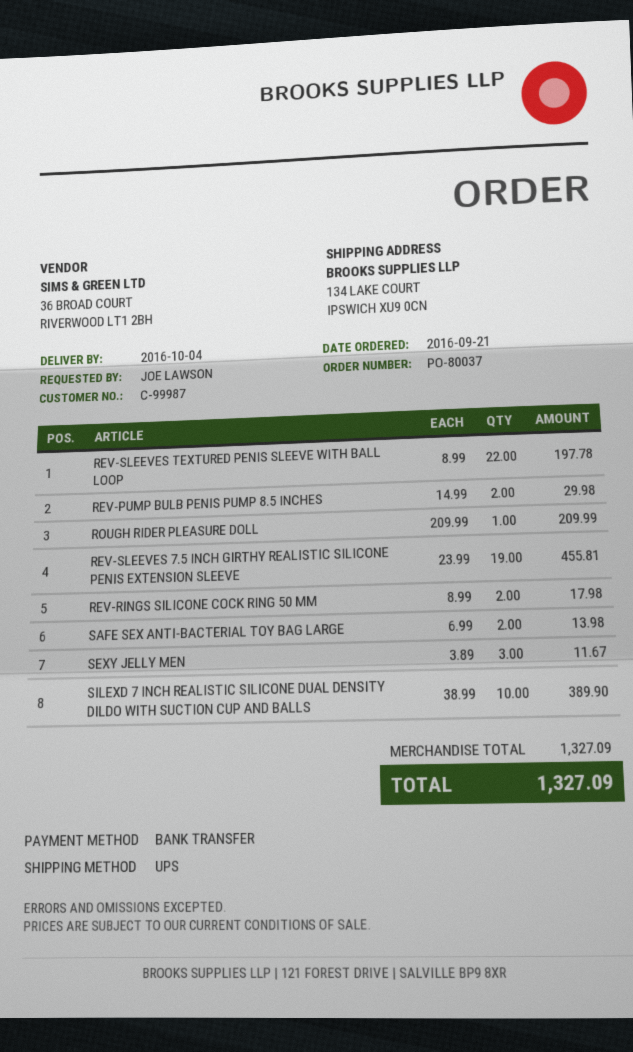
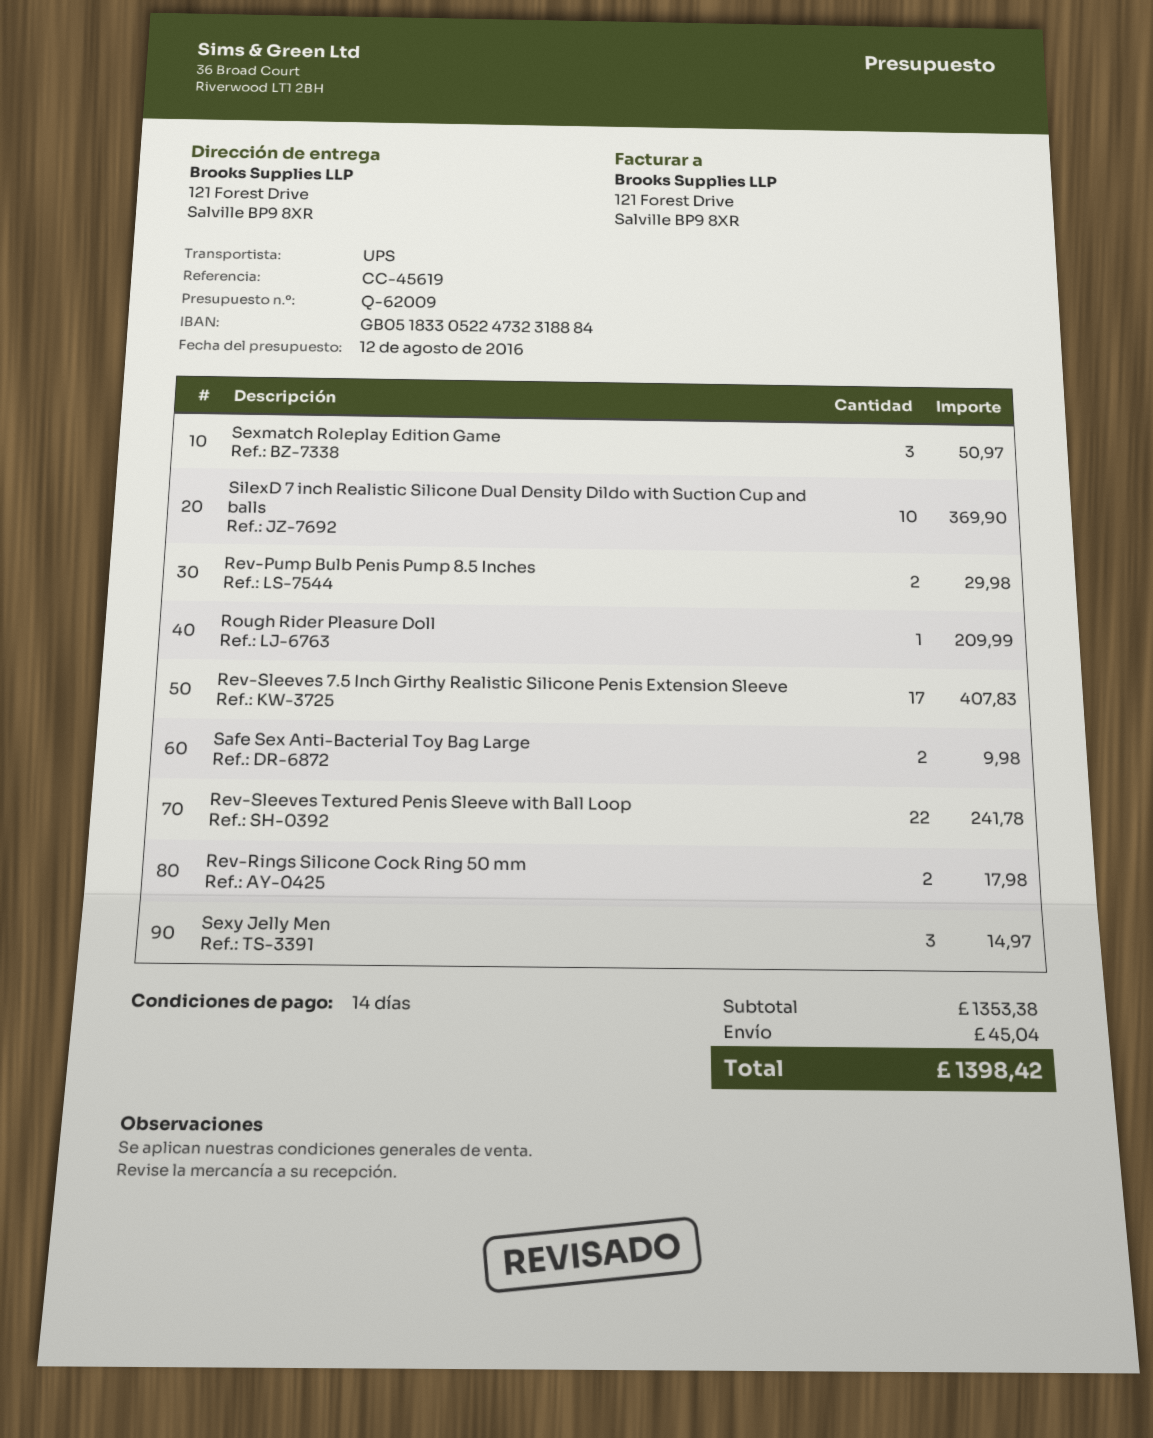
ship to: 134 LAKE COURT, IPSWICH XU9 0CN -> 121 Forest Drive, Salville BP9 8XR
REV-SLEEVES TEXTURED PENIS SLEEVE WITH BALL LOOP: 22 for 197.78 -> 22 for 241.78
REV-SLEEVES 7.5 INCH GIRTHY REALISTIC SILICONE PENIS EXTENSION SLEEVE: 19 for 455.81 -> 17 for 407.83
SAFE SEX ANTI-BACTERIAL TOY BAG LARGE: 2 for 13.98 -> 2 for 9.98
SEXY JELLY MEN: 3 for 11.67 -> 3 for 14.97
SILEXD 7 INCH REALISTIC SILICONE DUAL DENSITY DILDO WITH SUCTION CUP AND BALLS: 10 for 389.90 -> 10 for 369.90
Sexmatch Roleplay Edition Game: none -> 3 for 50.97
subtotal: 1327.09 -> 1353.38
shipping: none -> 45.04
total: 1327.09 -> 1398.42

